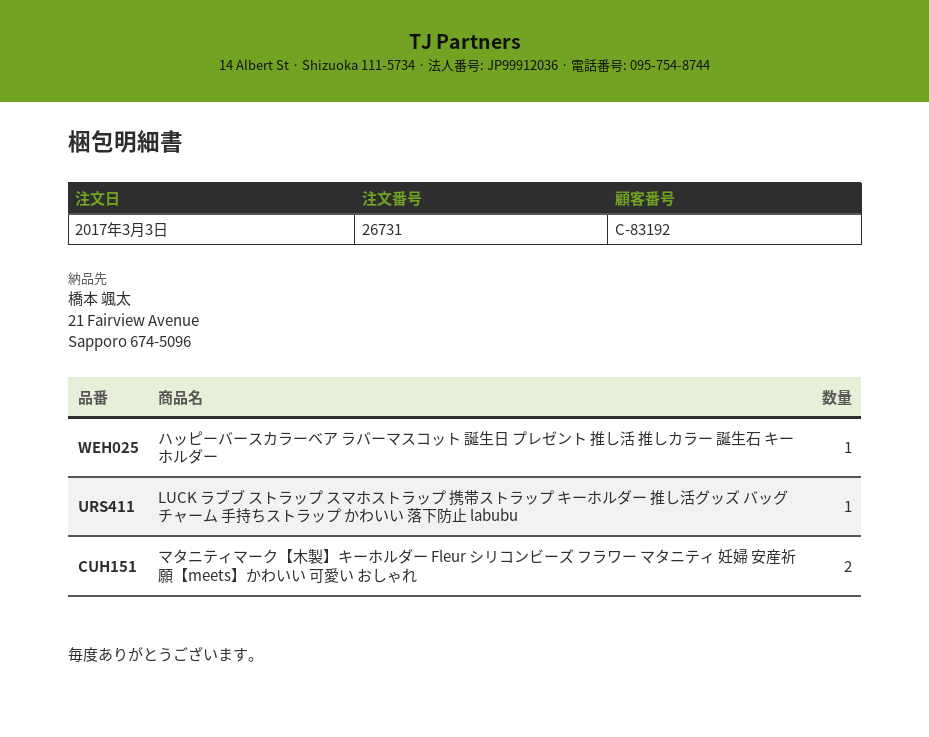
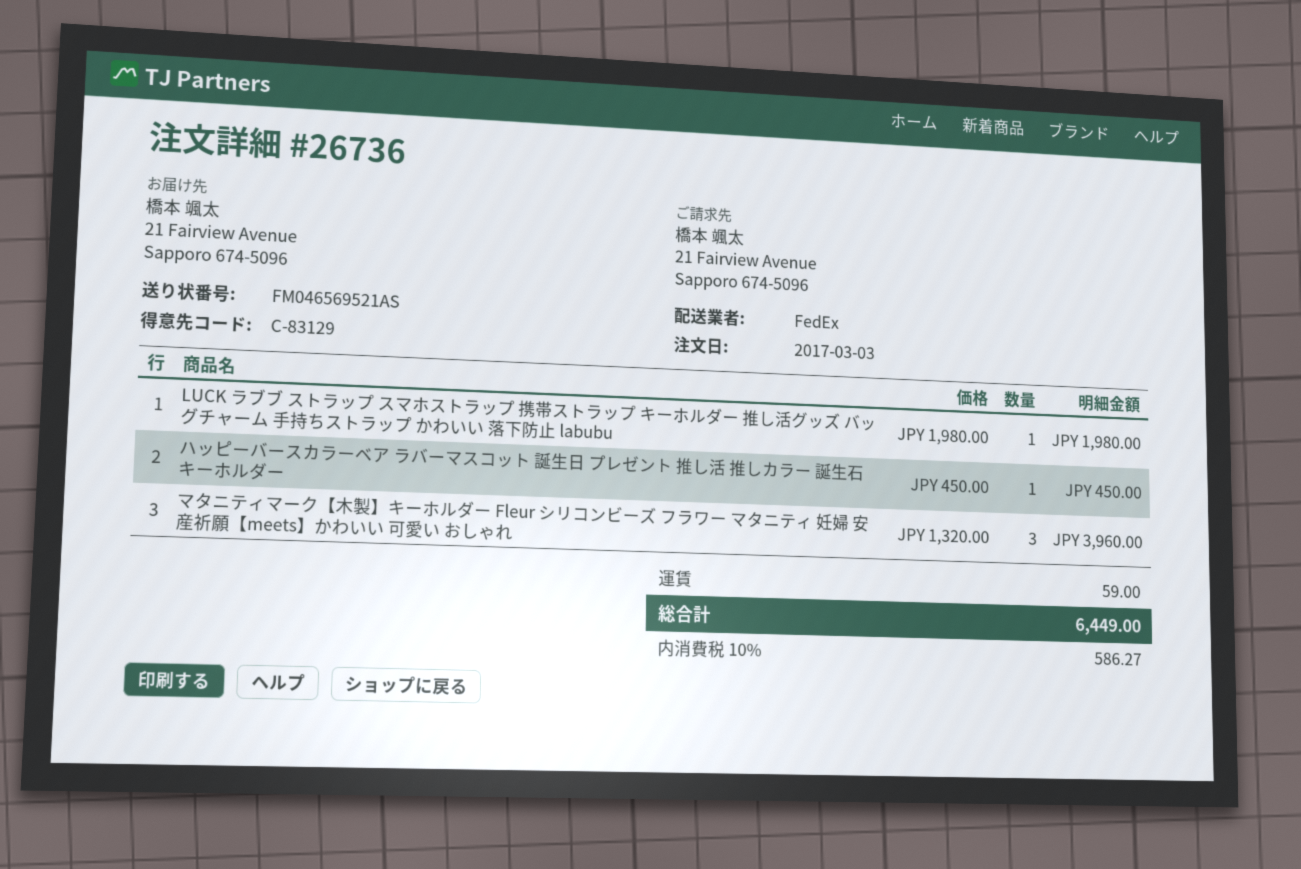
order number: 26731 -> 26736
customer number: C-83192 -> C-83129
マタニティマーク【木製】キーホルダー Fleur シリコンビーズ フラワー マタニティ 妊婦 安産祈願【meets】かわいい 可愛い おしゃれ: 2 -> 3

